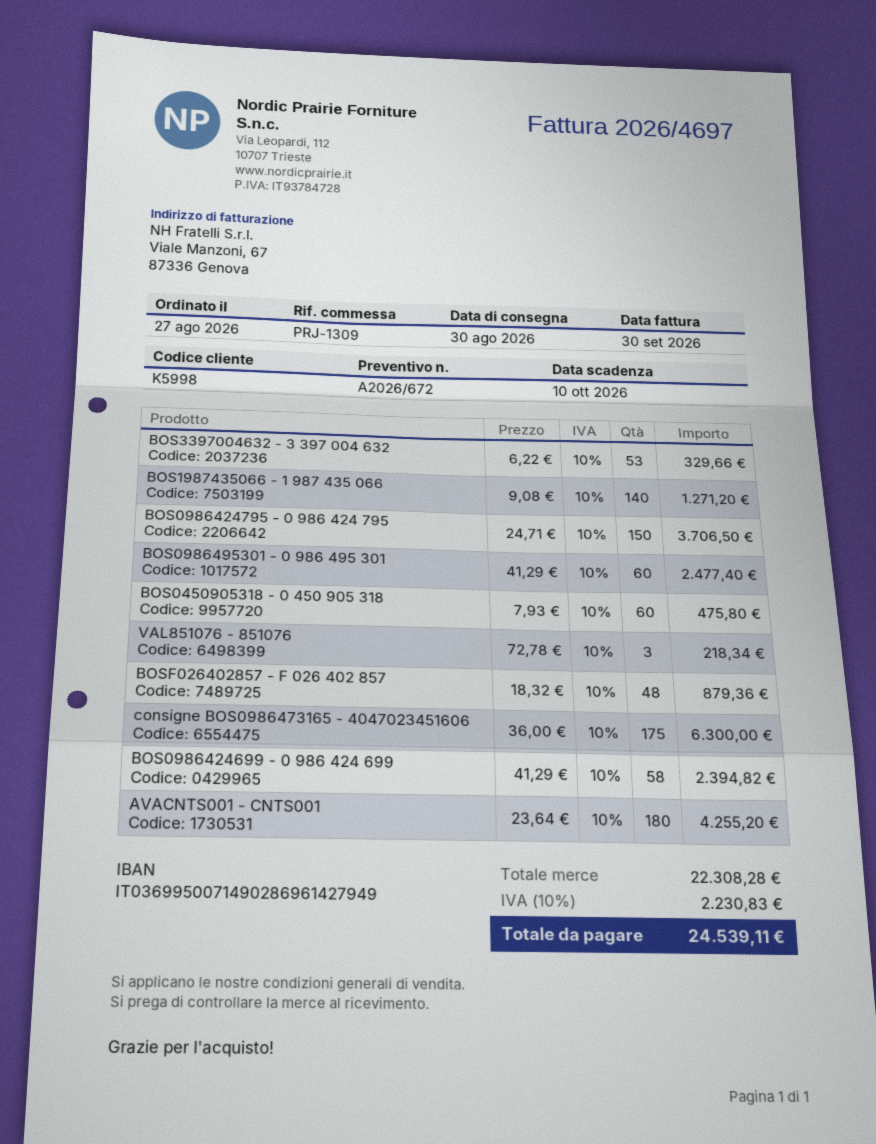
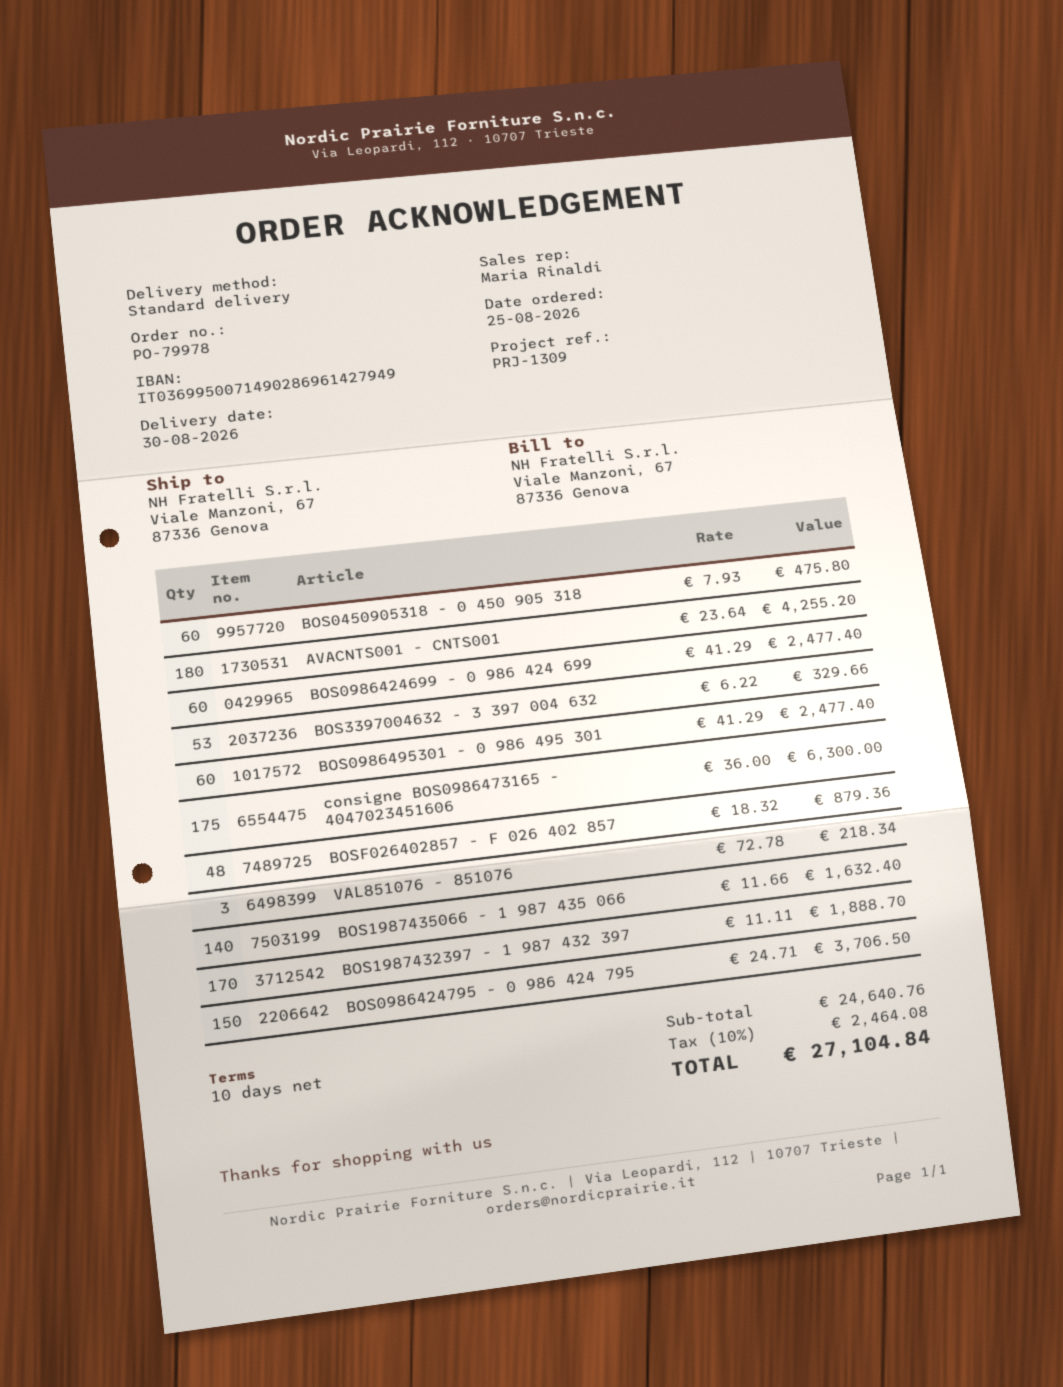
order date: 2026-08-27 -> 2026-08-25
BOS1987435066 - 1 987 435 066: 140 x 9.08 = 1271.20 -> 140 x 11.66 = 1632.40
BOS0986424699 - 0 986 424 699: 58 x 41.29 = 2394.82 -> 60 x 41.29 = 2477.40
BOS1987432397 - 1 987 432 397: none -> 170 x 11.11 = 1888.70
subtotal: 22308.28 -> 24640.76
tax: 10% = 2230.83 -> 10% = 2464.08
total: 24539.11 -> 27104.84

